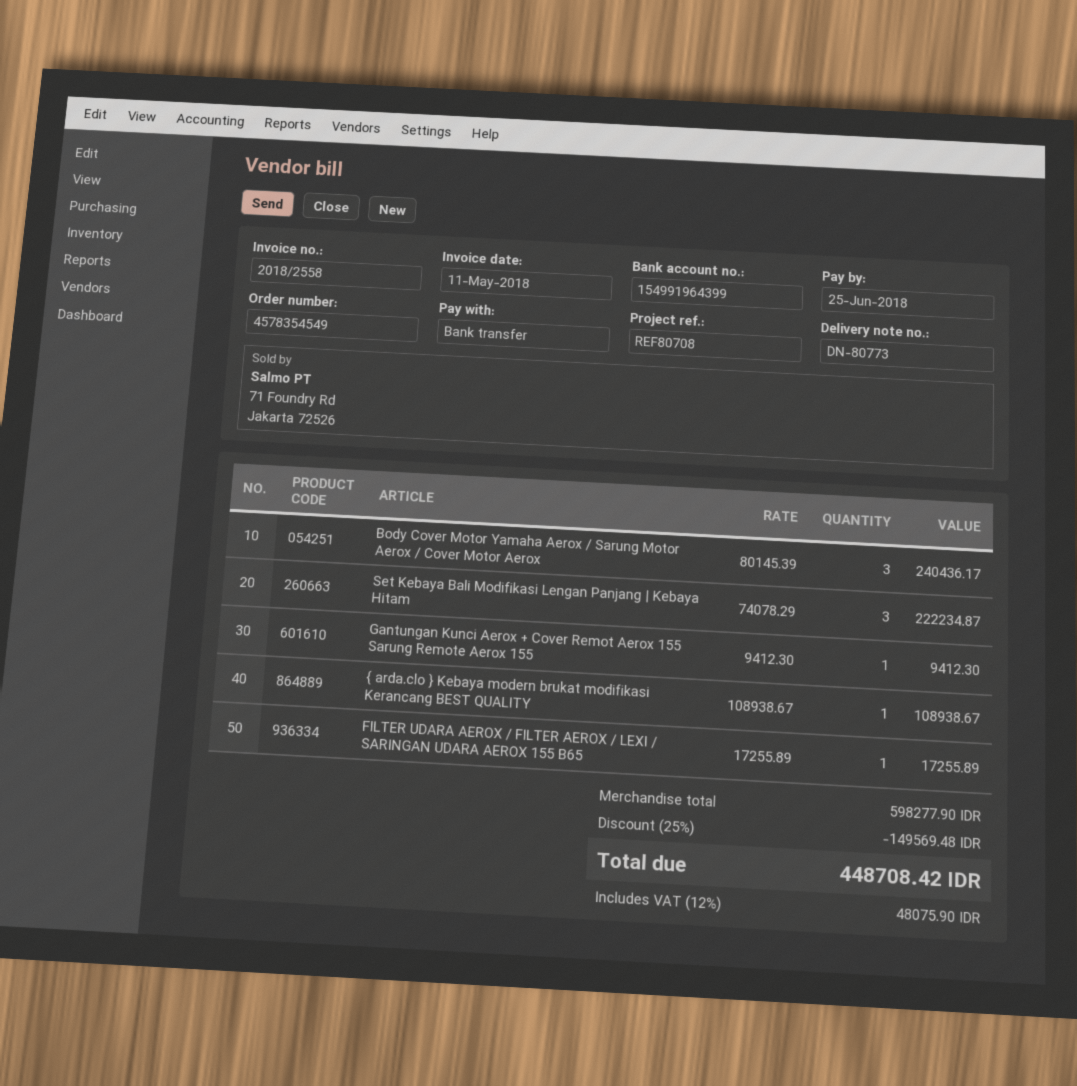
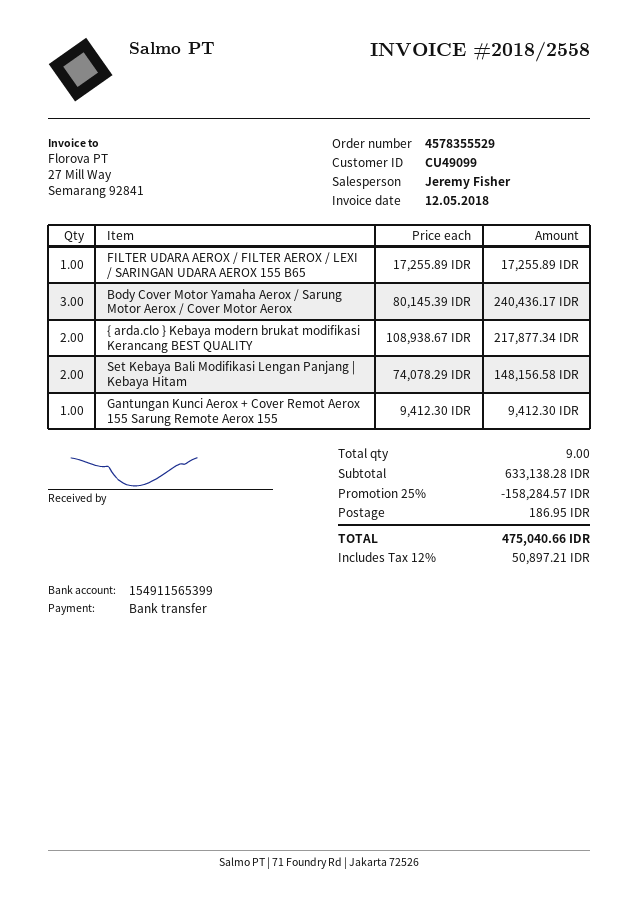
order number: 4578354549 -> 4578355529
invoice date: 2018-05-11 -> 2018-05-12
bank account: 154991964399 -> 154911565399
Set Kebaya Bali Modifikasi Lengan Panjang | Kebaya Hitam: 3 x 74078.29 = 222234.87 -> 2 x 74078.29 = 148156.58
{ arda.clo } Kebaya modern brukat modifikasi Kerancang BEST QUALITY: 1 x 108938.67 = 108938.67 -> 2 x 108938.67 = 217877.34
subtotal: 598277.90 -> 633138.28
discount: 25% = 149569.48 -> 25% = 158284.57
shipping: none -> 186.95
tax: 12% = 48075.90 -> 12% = 50897.21
total: 448708.42 -> 475040.66

